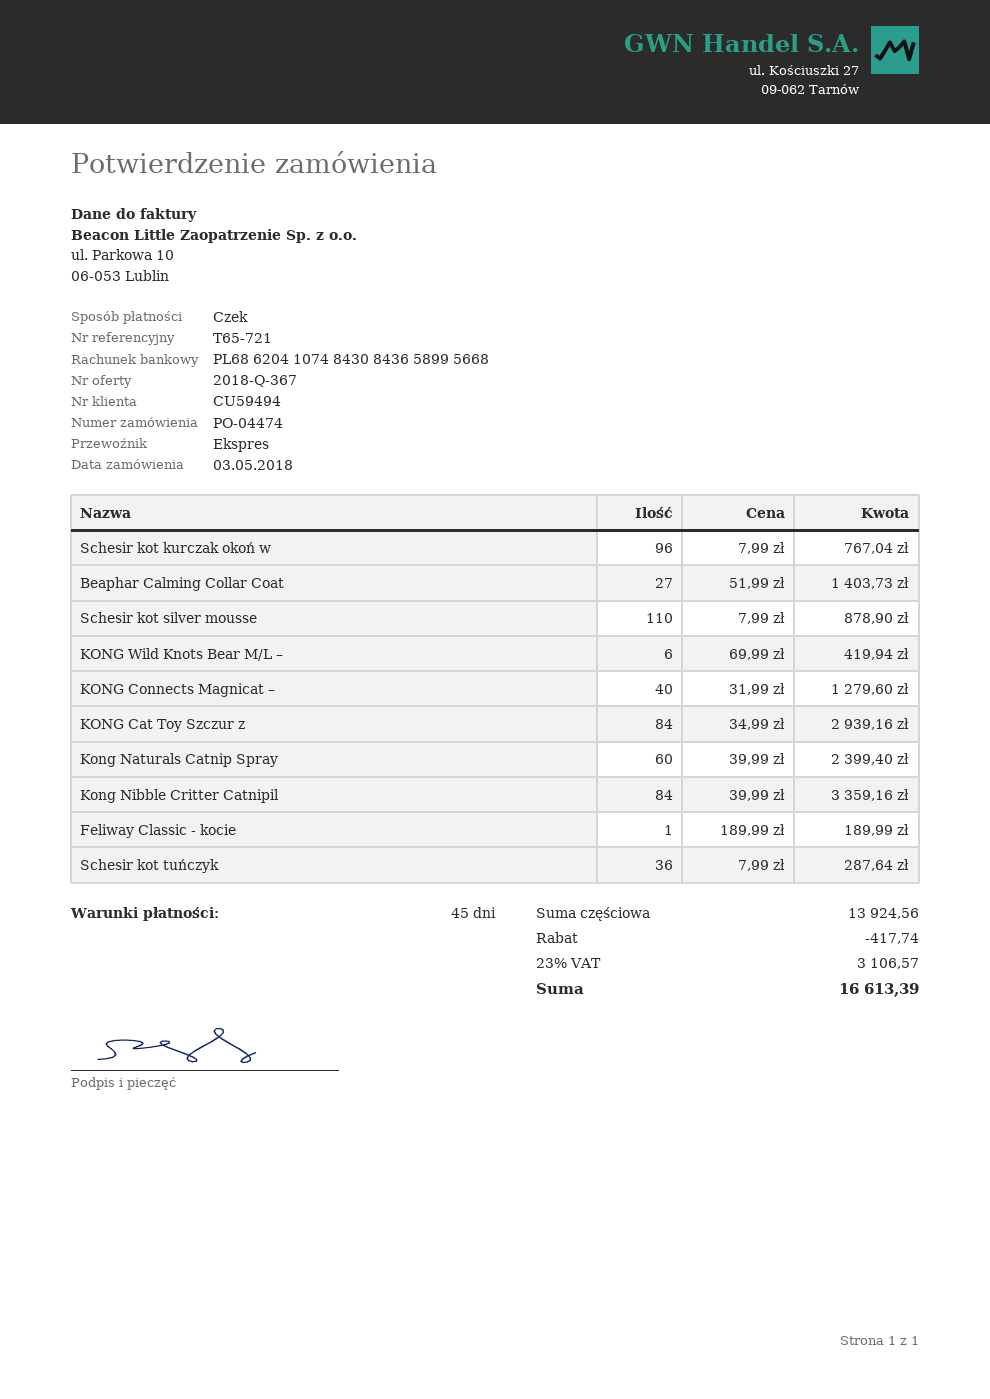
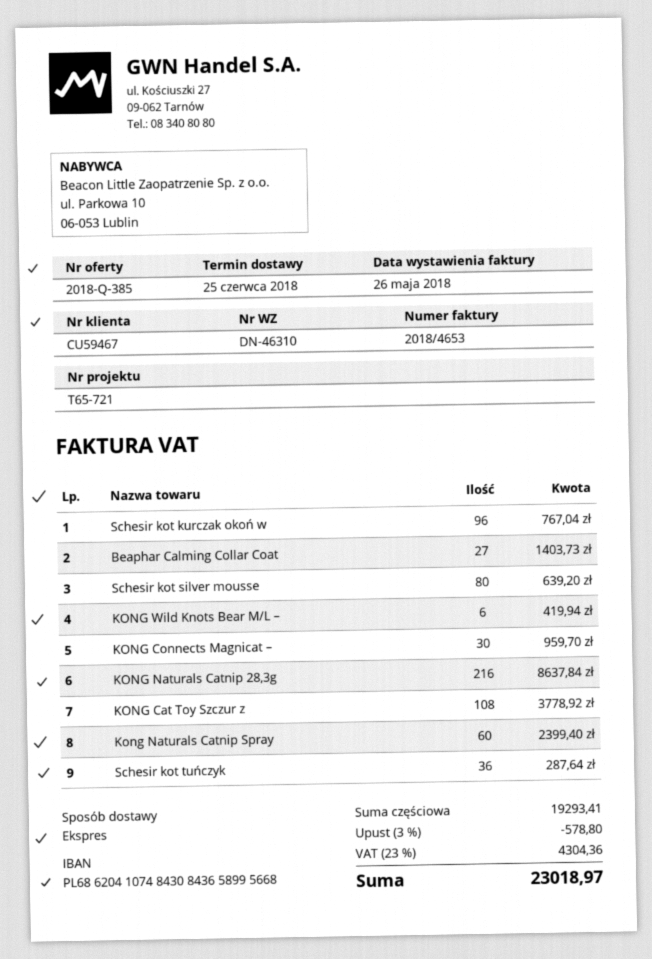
quote number: 2018-Q-367 -> 2018-Q-385
customer number: CU59494 -> CU59467
Schesir kot silver mousse: 110 for 878.90 -> 80 for 639.20
KONG Connects Magnicat –: 40 for 1279.60 -> 30 for 959.70
KONG Cat Toy Szczur z: 84 for 2939.16 -> 108 for 3778.92
Kong Nibble Critter Catnipil: 84 for 3359.16 -> none
Feliway Classic - kocie: 1 for 189.99 -> none
KONG Naturals Catnip 28,3g: none -> 216 for 8637.84
subtotal: 13924.56 -> 19293.41
discount: 417.74 -> 578.80
tax: 23% = 3106.57 -> 23% = 4304.36
total: 16613.39 -> 23018.97

